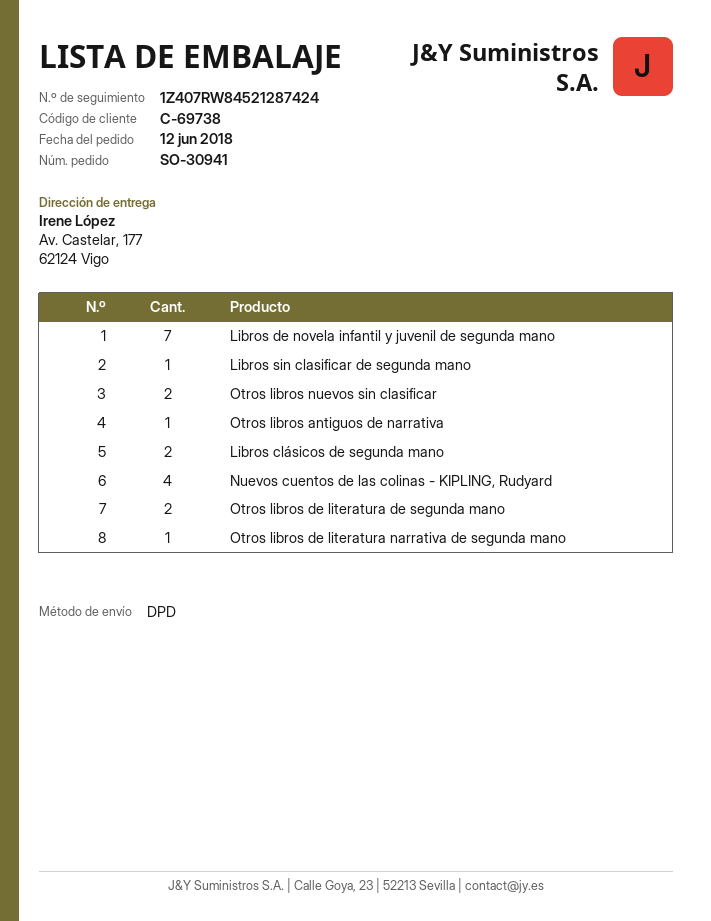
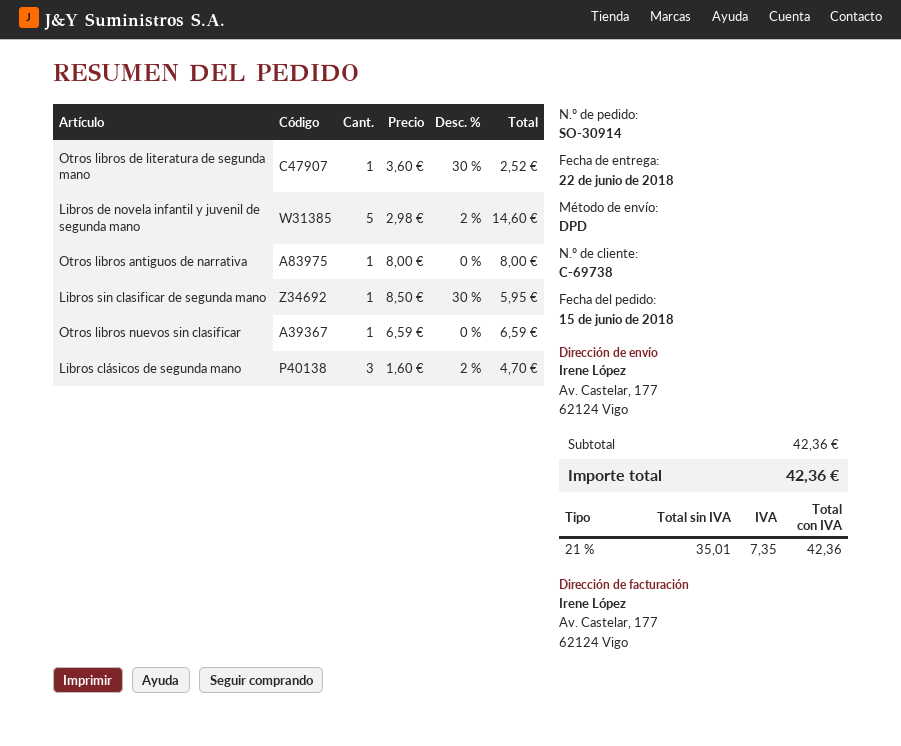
order number: SO-30941 -> SO-30914
order date: 2018-06-12 -> 2018-06-15
Libros de novela infantil y juvenil de segunda mano: 7 -> 5
Otros libros nuevos sin clasificar: 2 -> 1
Libros clásicos de segunda mano: 2 -> 3
Nuevos cuentos de las colinas - KIPLING, Rudyard: 4 -> none
Otros libros de literatura de segunda mano: 2 -> 1
Otros libros de literatura narrativa de segunda mano: 1 -> none

